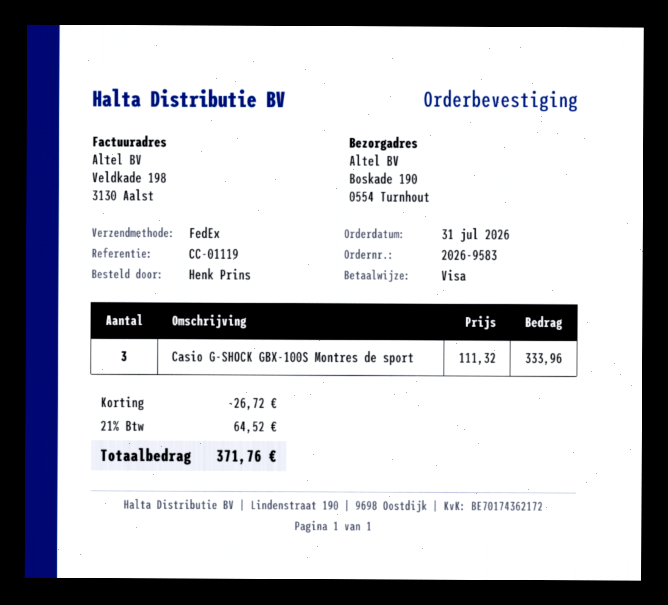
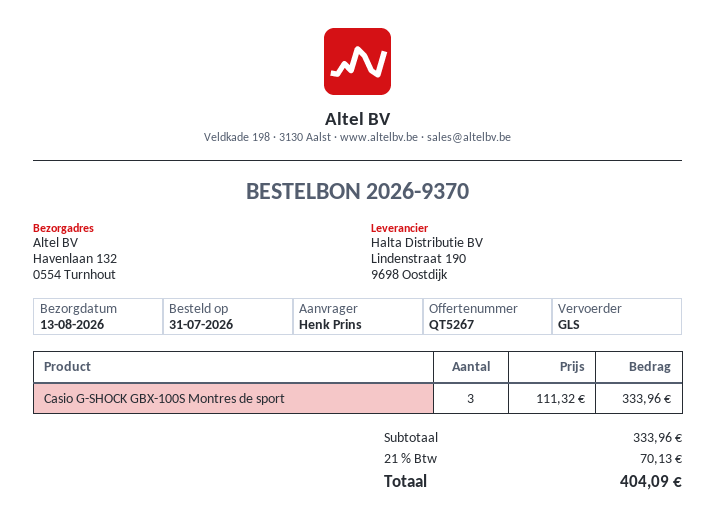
order number: 2026-9583 -> 2026-9370
shipping method: FedEx -> GLS
ship to: Boskade 190, 0554 Turnhout -> Havenlaan 132, 0554 Turnhout
discount: 26.72 -> none
tax: 21% = 64.52 -> 21% = 70.13
total: 371.76 -> 404.09

